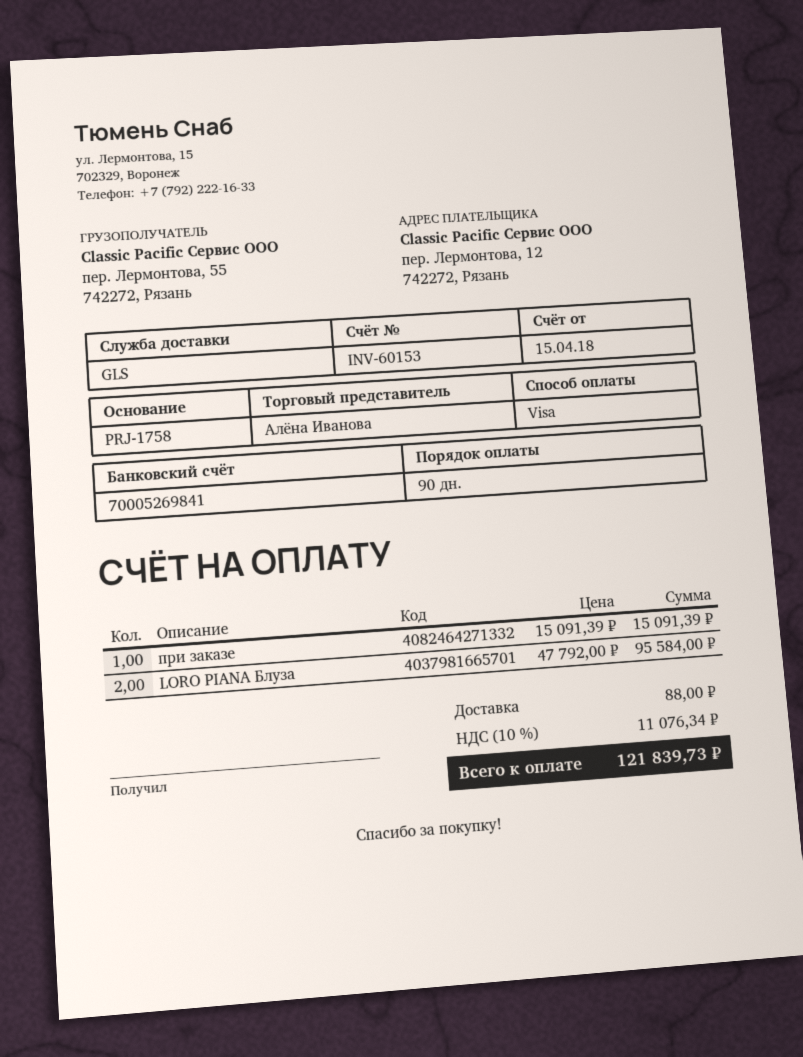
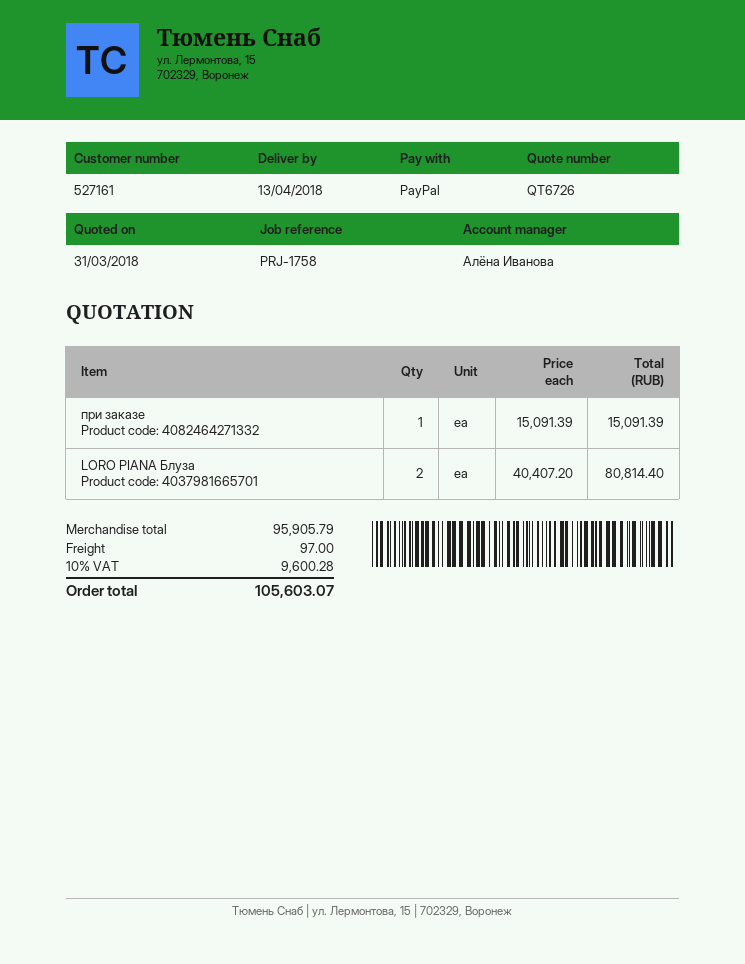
payment method: Visa -> PayPal
LORO PIANA Блуза: 2 x 47792.00 = 95584.00 -> 2 x 40407.20 = 80814.40
shipping: 88.00 -> 97.00
tax: 10% = 11076.34 -> 10% = 9600.28
total: 121839.73 -> 105603.07

